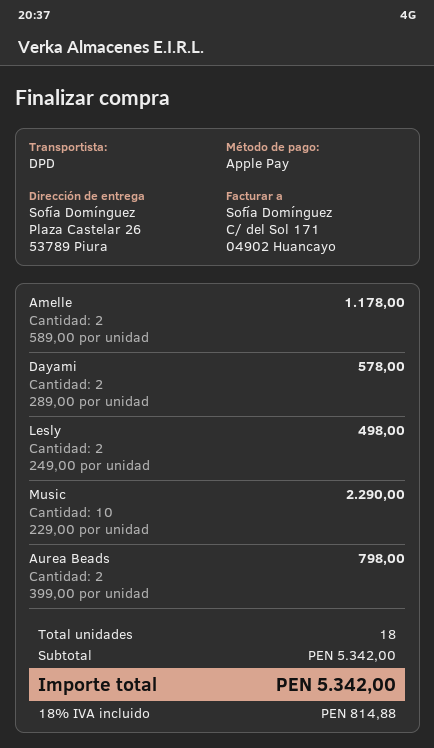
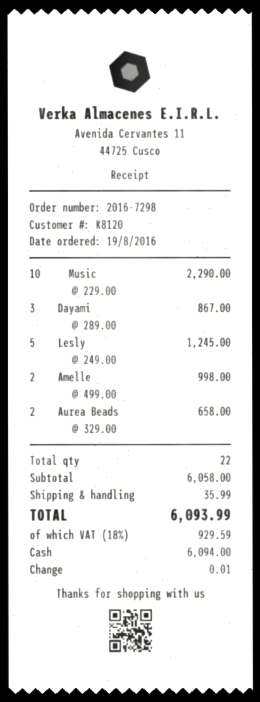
payment method: Apple Pay -> cash
Amelle: 2 x 589.00 = 1178.00 -> 2 x 499.00 = 998.00
Dayami: 2 x 289.00 = 578.00 -> 3 x 289.00 = 867.00
Lesly: 2 x 249.00 = 498.00 -> 5 x 249.00 = 1245.00
Aurea Beads: 2 x 399.00 = 798.00 -> 2 x 329.00 = 658.00
total quantity: 18 -> 22
subtotal: 5342.00 -> 6058.00
shipping: none -> 35.99
tax: 18% = 814.88 -> 18% = 929.59
total: 5342.00 -> 6093.99

